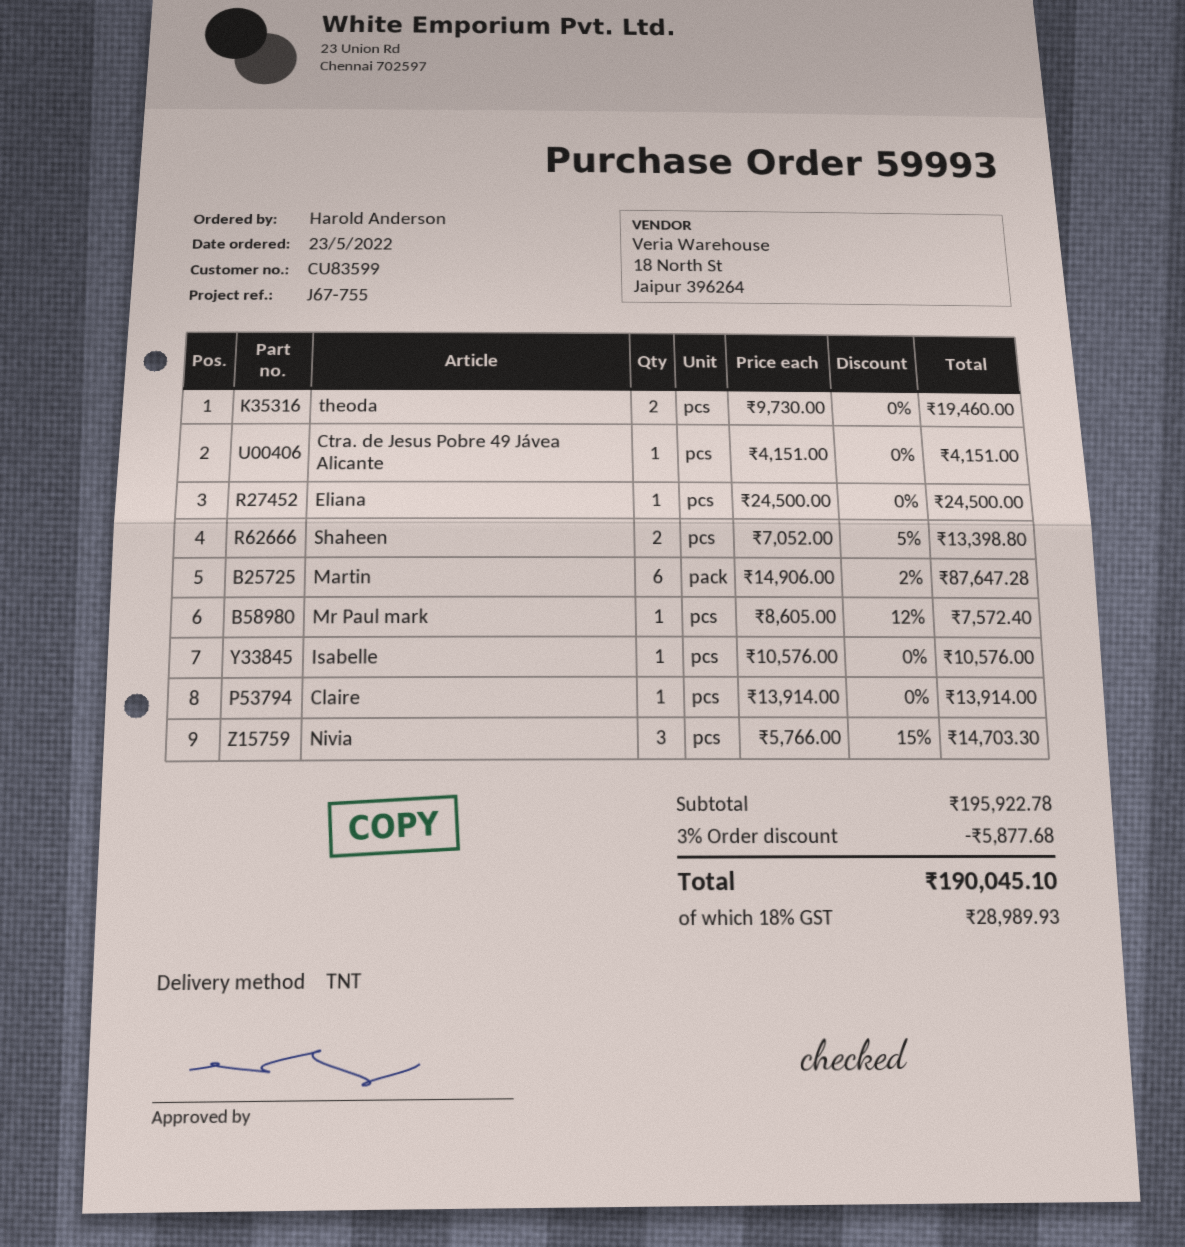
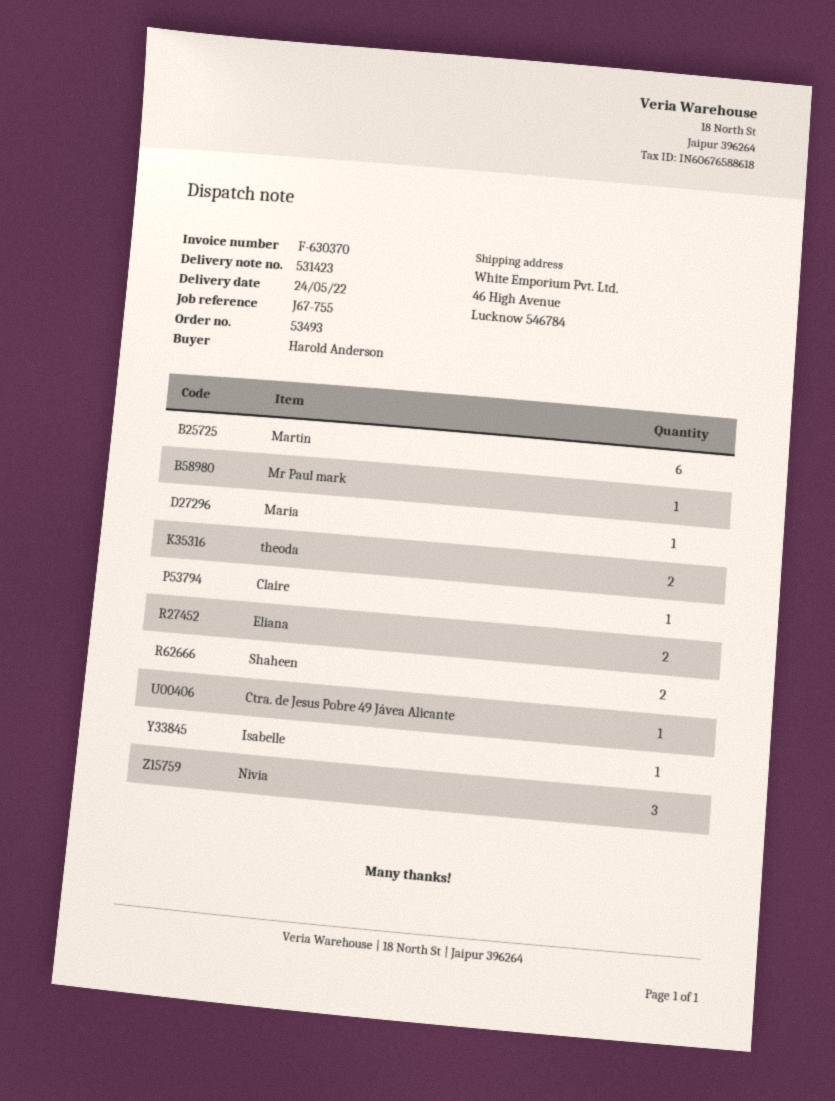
order number: 59993 -> 53493
Eliana: 1 -> 2
Maria: none -> 1

